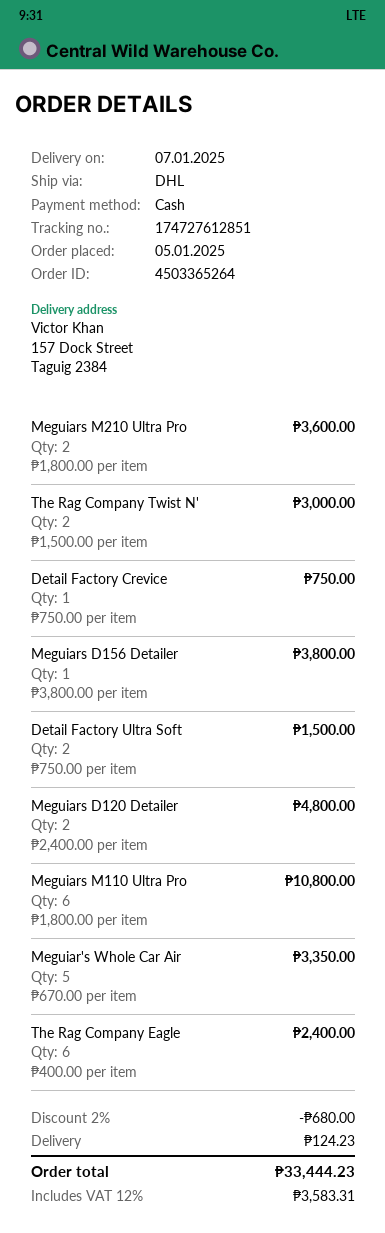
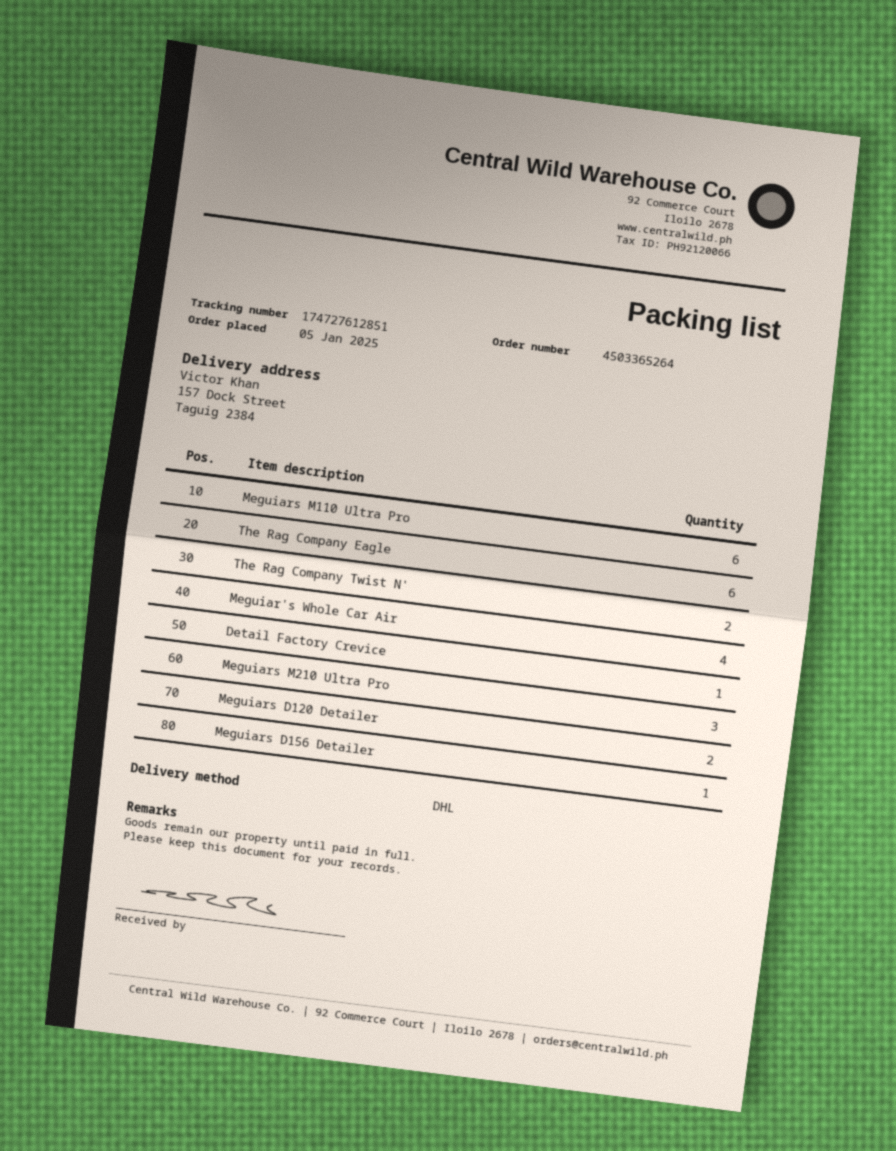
Meguiars M210 Ultra Pro: 2 -> 3
Detail Factory Ultra Soft: 2 -> none
Meguiar's Whole Car Air: 5 -> 4

